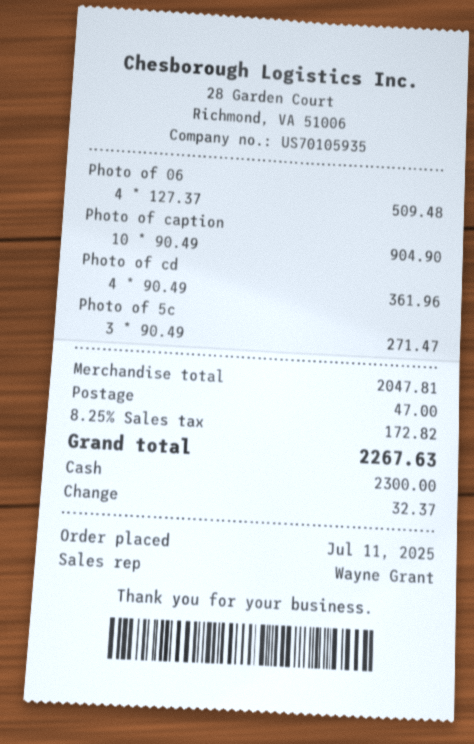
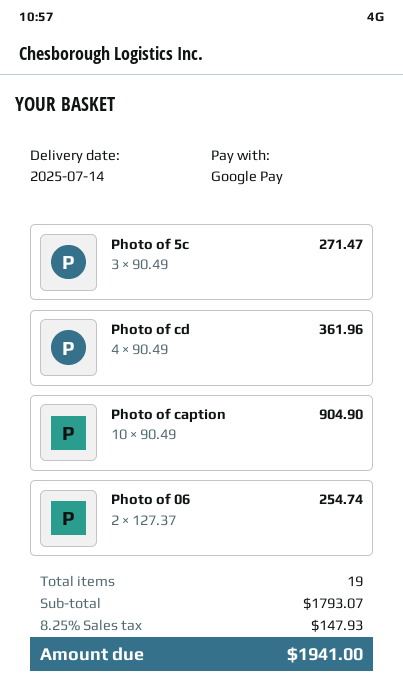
payment method: cash -> Google Pay
Photo of 06: 4 x 127.37 = 509.48 -> 2 x 127.37 = 254.74
subtotal: 2047.81 -> 1793.07
shipping: 47.00 -> none
tax: 8.25% = 172.82 -> 8.25% = 147.93
total: 2267.63 -> 1941.00

